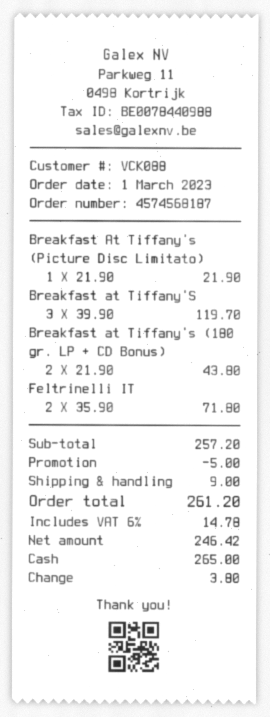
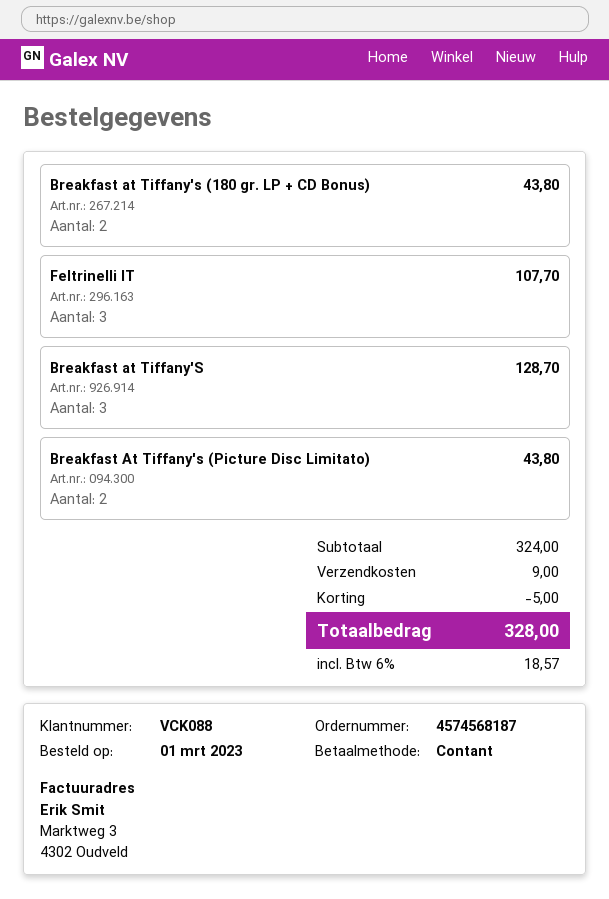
Breakfast At Tiffany's (Picture Disc Limitato): 1 for 21.90 -> 2 for 43.80
Breakfast at Tiffany'S: 3 for 119.70 -> 3 for 128.70
Feltrinelli IT: 2 for 71.80 -> 3 for 107.70
subtotal: 257.20 -> 324.00
tax: 6% = 14.78 -> 6% = 18.57
total: 261.20 -> 328.00

